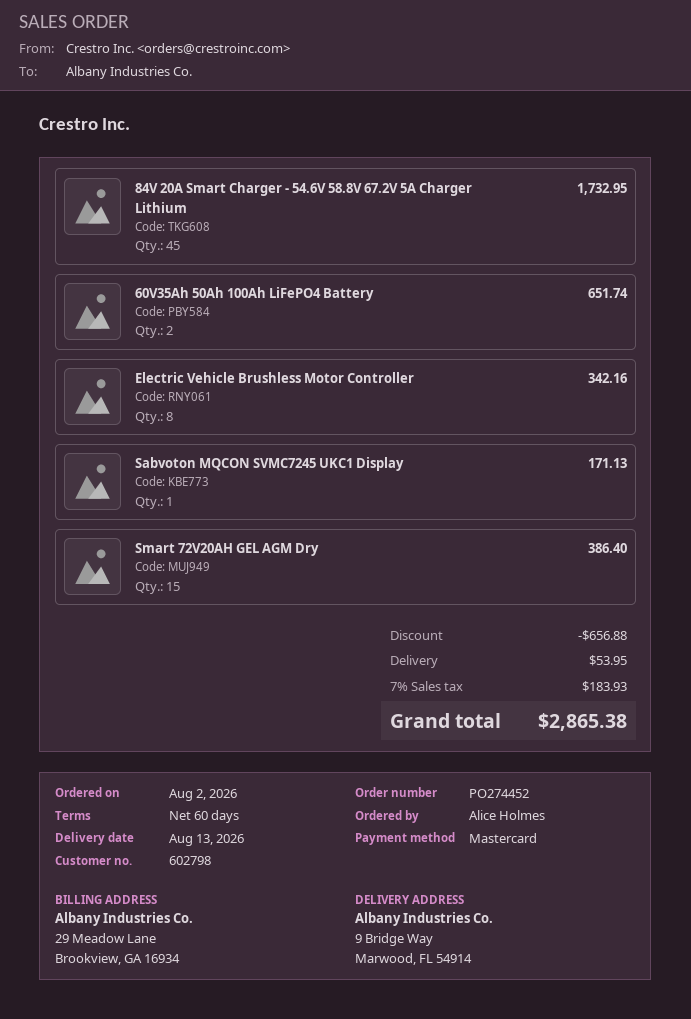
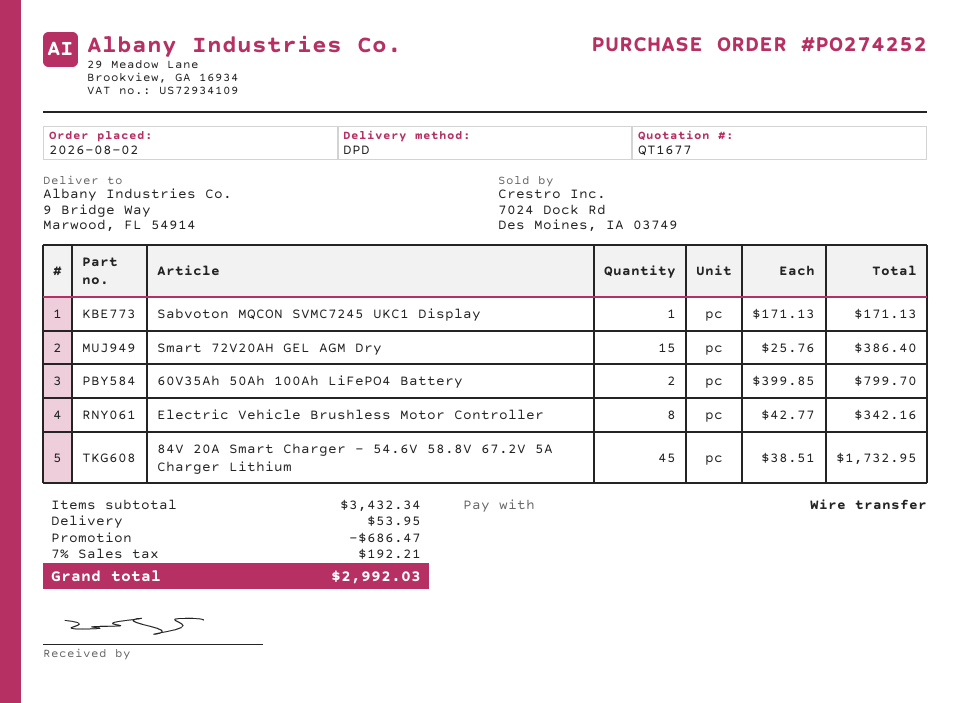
order number: PO274452 -> PO274252
payment method: Mastercard -> bank transfer
60V35Ah 50Ah 100Ah LiFePO4 Battery: 2 for 651.74 -> 2 for 799.70
discount: 656.88 -> 686.47
tax: 7% = 183.93 -> 7% = 192.21
total: 2865.38 -> 2992.03

